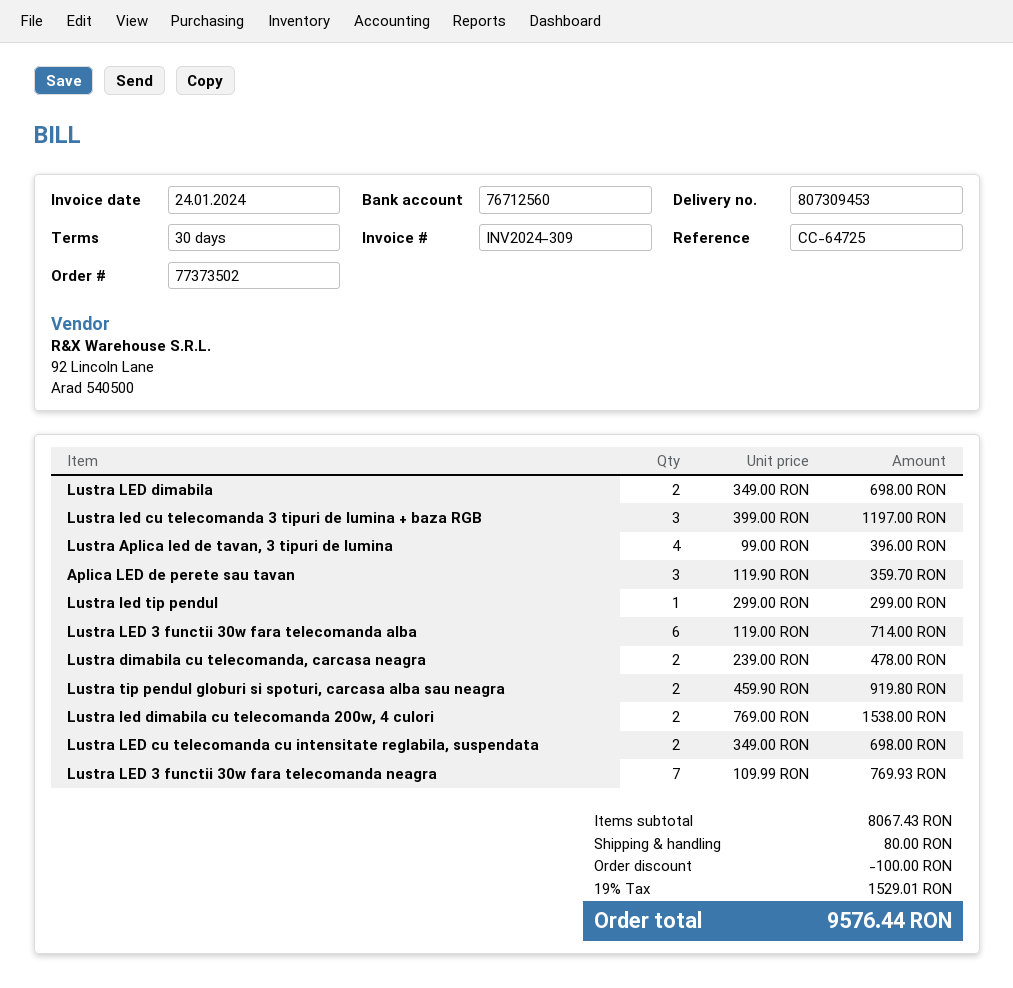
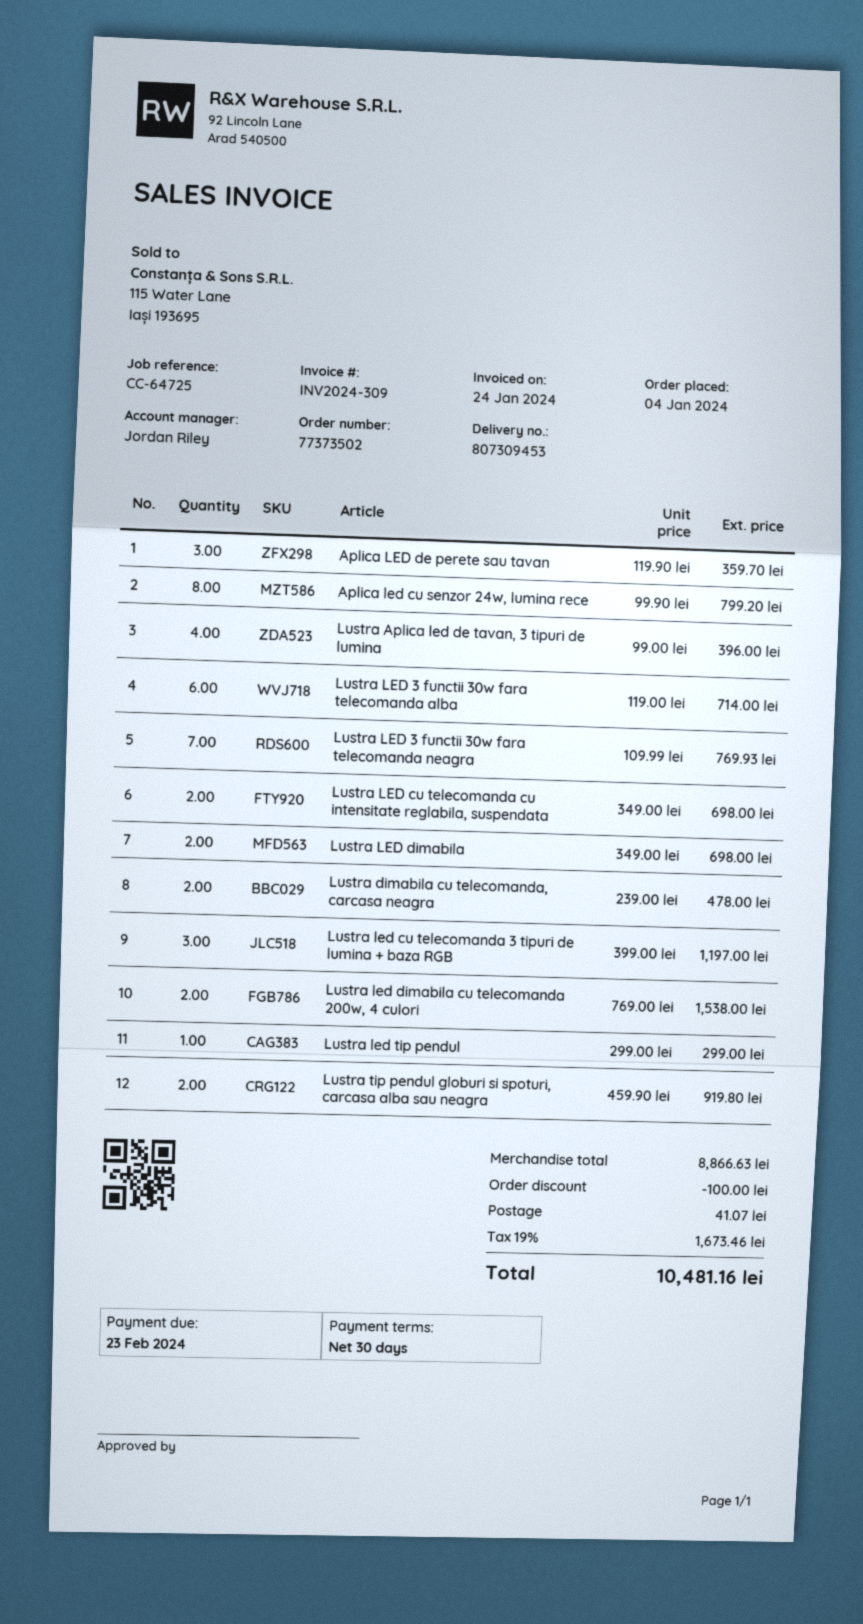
Aplica led cu senzor 24w, lumina rece: none -> 8 x 99.90 = 799.20
subtotal: 8067.43 -> 8866.63
shipping: 80.00 -> 41.07
tax: 19% = 1529.01 -> 19% = 1673.46
total: 9576.44 -> 10481.16

